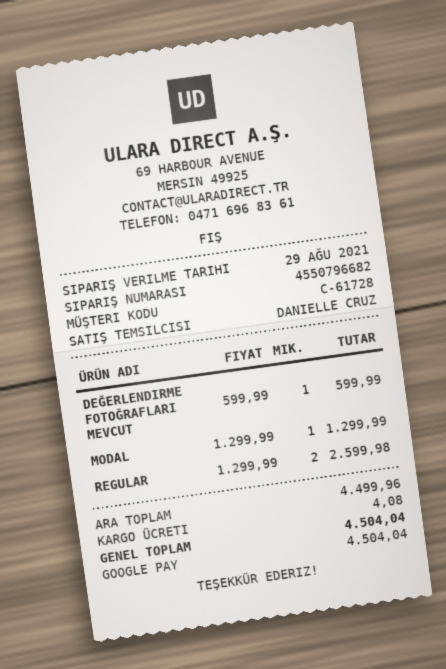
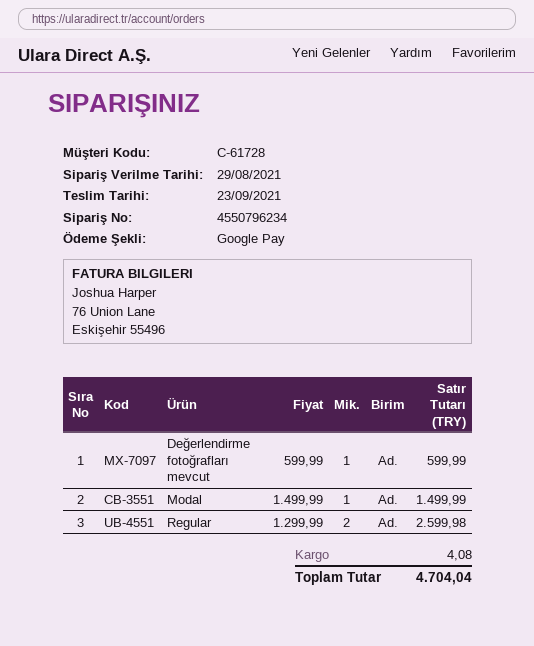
order number: 4550796682 -> 4550796234
MODAL: 1 x 1299.99 = 1299.99 -> 1 x 1499.99 = 1499.99
total: 4504.04 -> 4704.04

